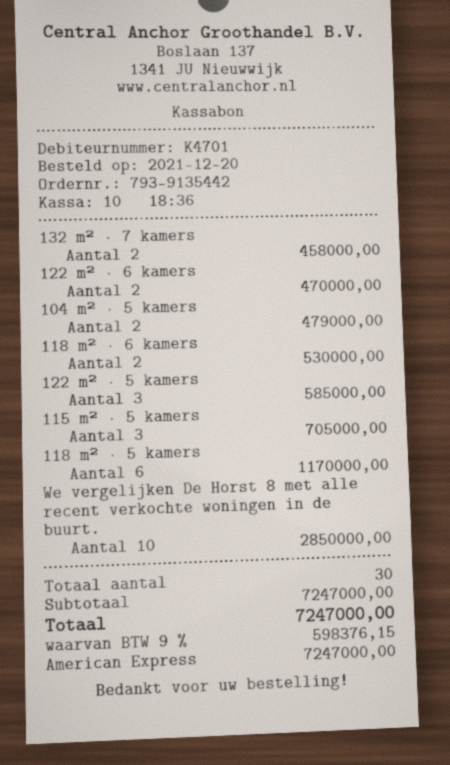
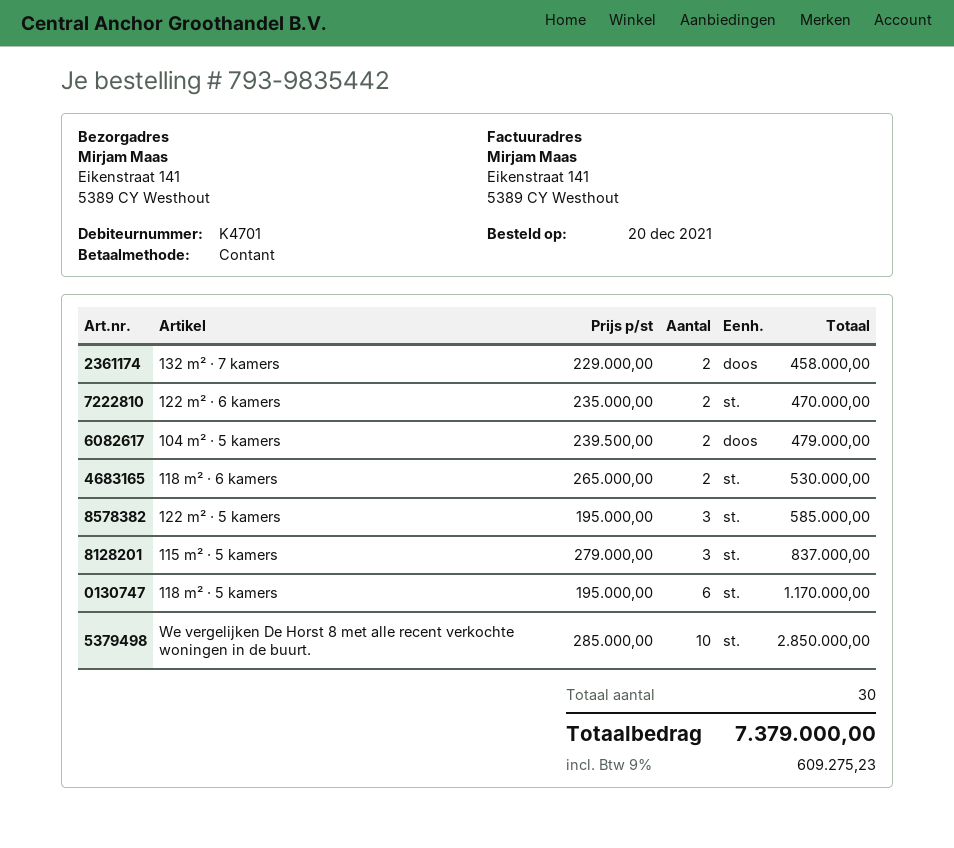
order number: 793-9135442 -> 793-9835442
payment method: American Express -> cash
115 m² · 5 kamers: 3 for 705000.00 -> 3 for 837000.00
tax: 9% = 598376.15 -> 9% = 609275.23
total: 7247000.00 -> 7379000.00

